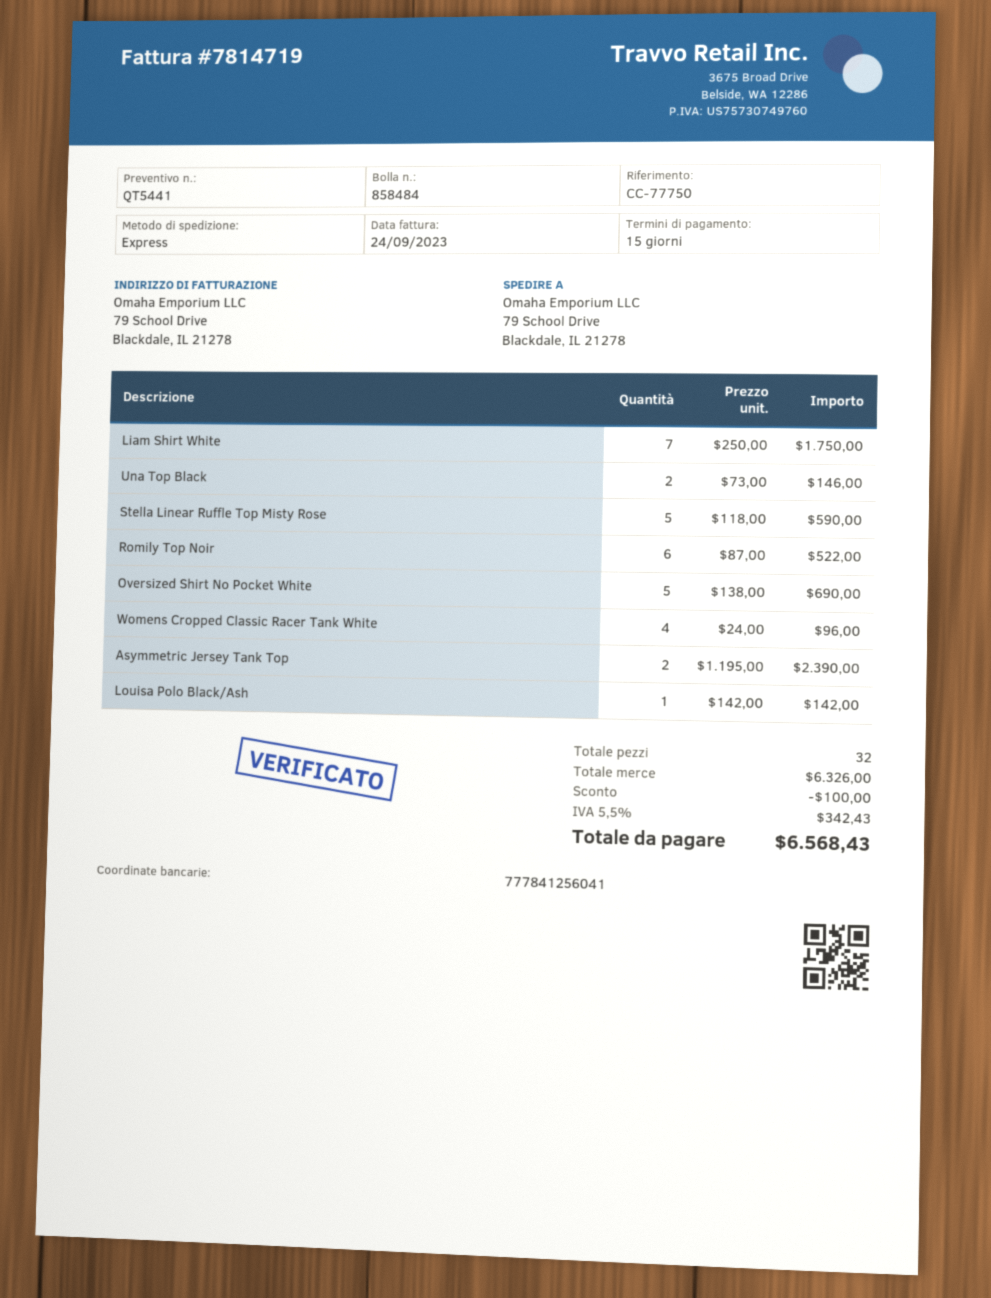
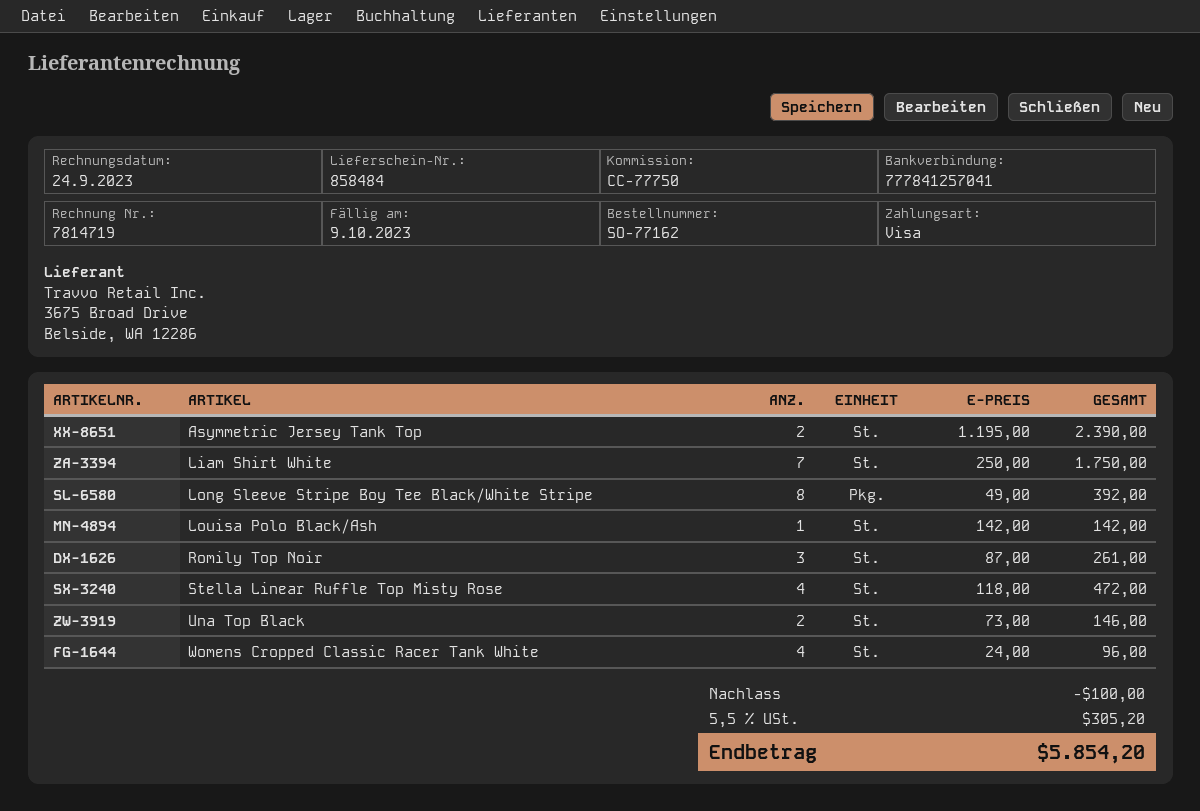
bank account: 777841256041 -> 777841257041
Stella Linear Ruffle Top Misty Rose: 5 x 118.00 = 590.00 -> 4 x 118.00 = 472.00
Romily Top Noir: 6 x 87.00 = 522.00 -> 3 x 87.00 = 261.00
Oversized Shirt No Pocket White: 5 x 138.00 = 690.00 -> none
Long Sleeve Stripe Boy Tee Black/White Stripe: none -> 8 x 49.00 = 392.00
tax: 5.5% = 342.43 -> 5.5% = 305.20
total: 6568.43 -> 5854.20

